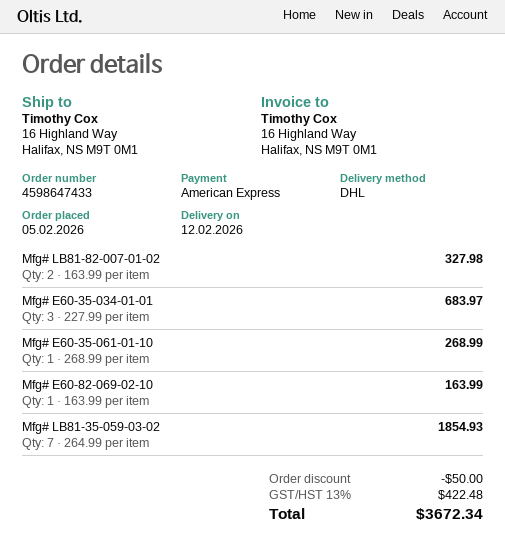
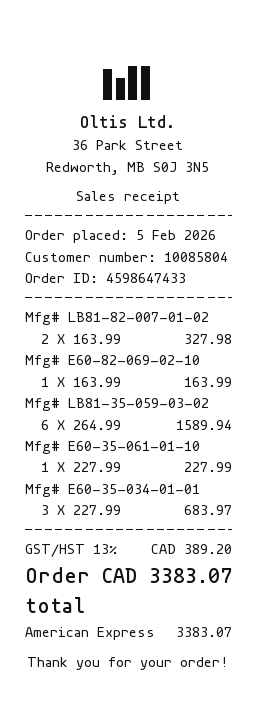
Mfg# E60-35-061-01-10: 1 x 268.99 = 268.99 -> 1 x 227.99 = 227.99
Mfg# LB81-35-059-03-02: 7 x 264.99 = 1854.93 -> 6 x 264.99 = 1589.94
discount: 50.00 -> none
tax: 13% = 422.48 -> 13% = 389.20
total: 3672.34 -> 3383.07

